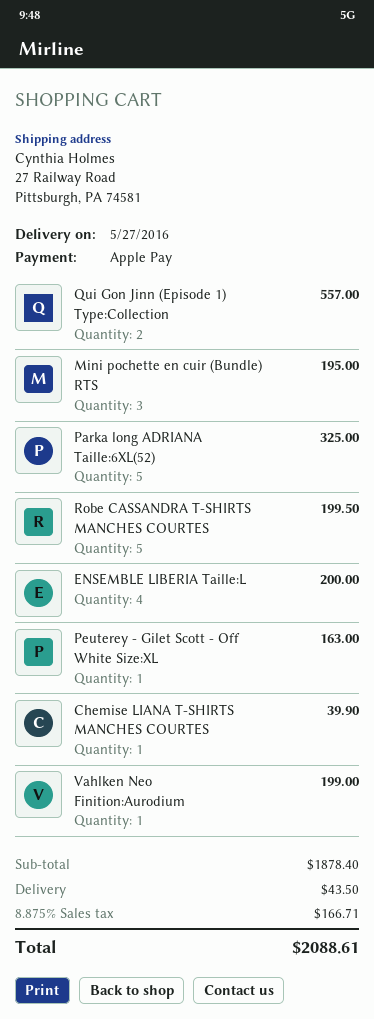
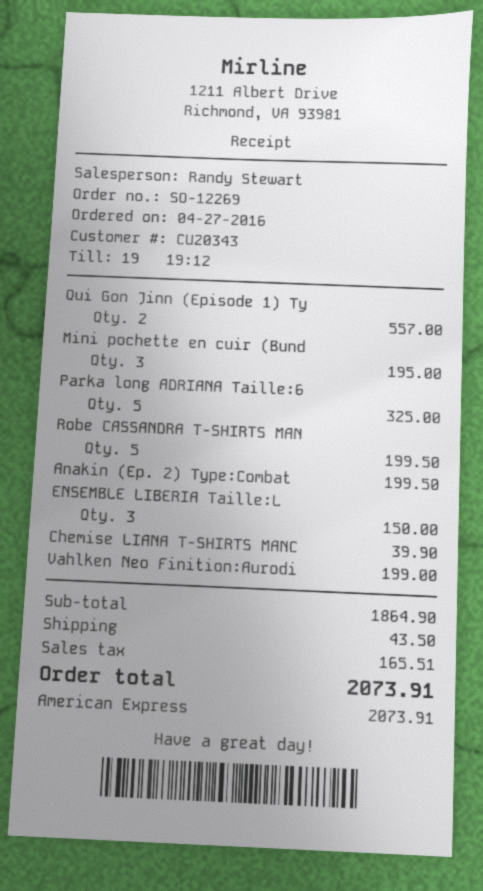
payment method: Apple Pay -> American Express
ENSEMBLE LIBERIA Taille:L: 4 for 200.00 -> 3 for 150.00
Peuterey - Gilet Scott - Off White Size:XL: 1 for 163.00 -> none
Anakin (Ep. 2) Type:Combat: none -> 1 for 199.50
subtotal: 1878.40 -> 1864.90
tax: 166.71 -> 165.51
total: 2088.61 -> 2073.91

